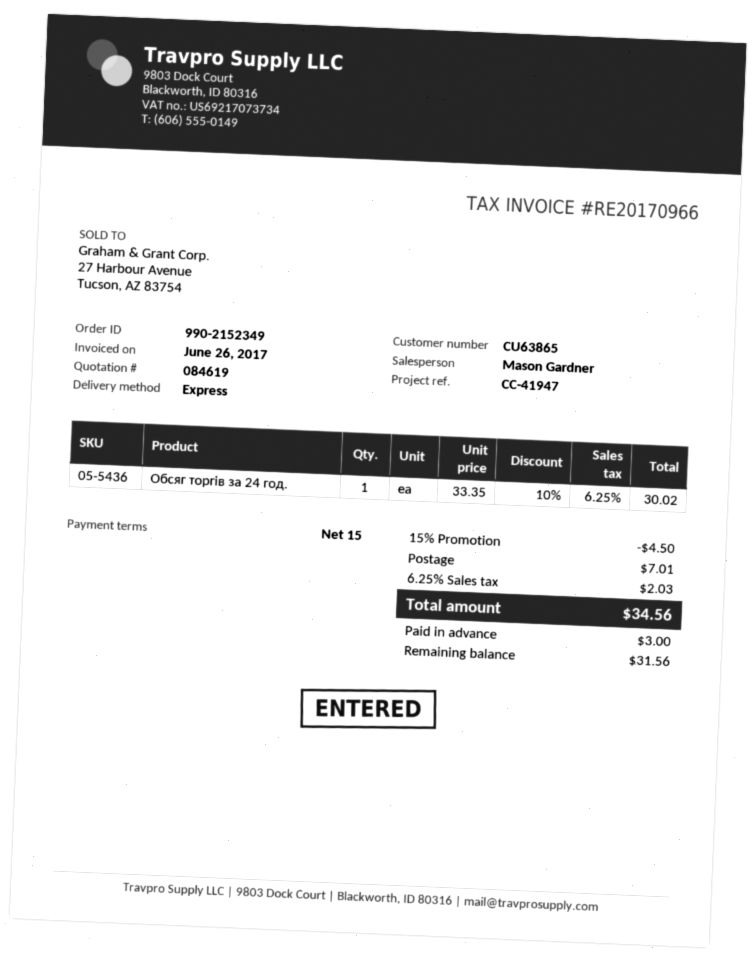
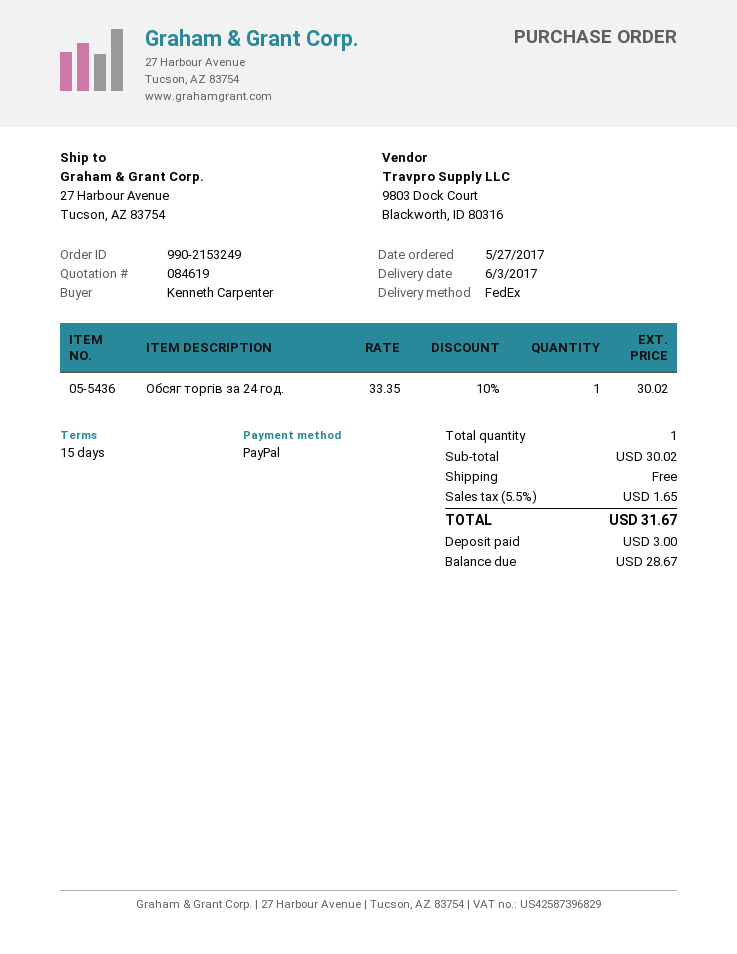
order number: 990-2152349 -> 990-2153249
shipping method: express -> FedEx
discount: 15% = 4.50 -> none
shipping: 7.01 -> 0.00
tax: 6.25% = 2.03 -> 5.5% = 1.65
total: 34.56 -> 31.67
balance: 31.56 -> 28.67

